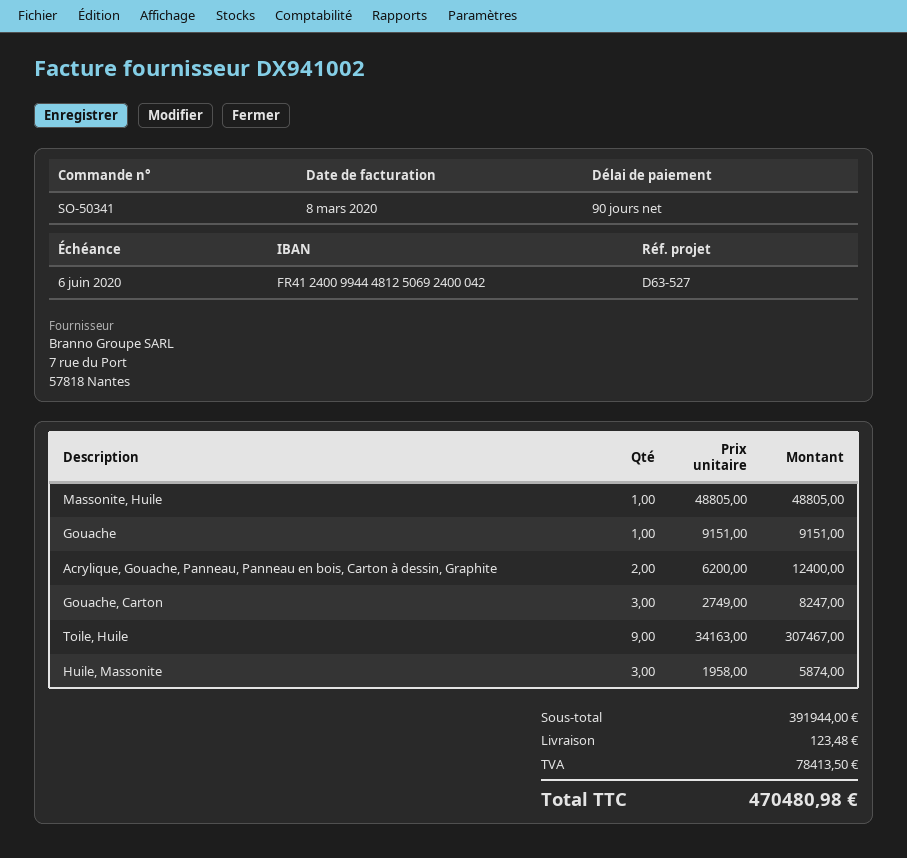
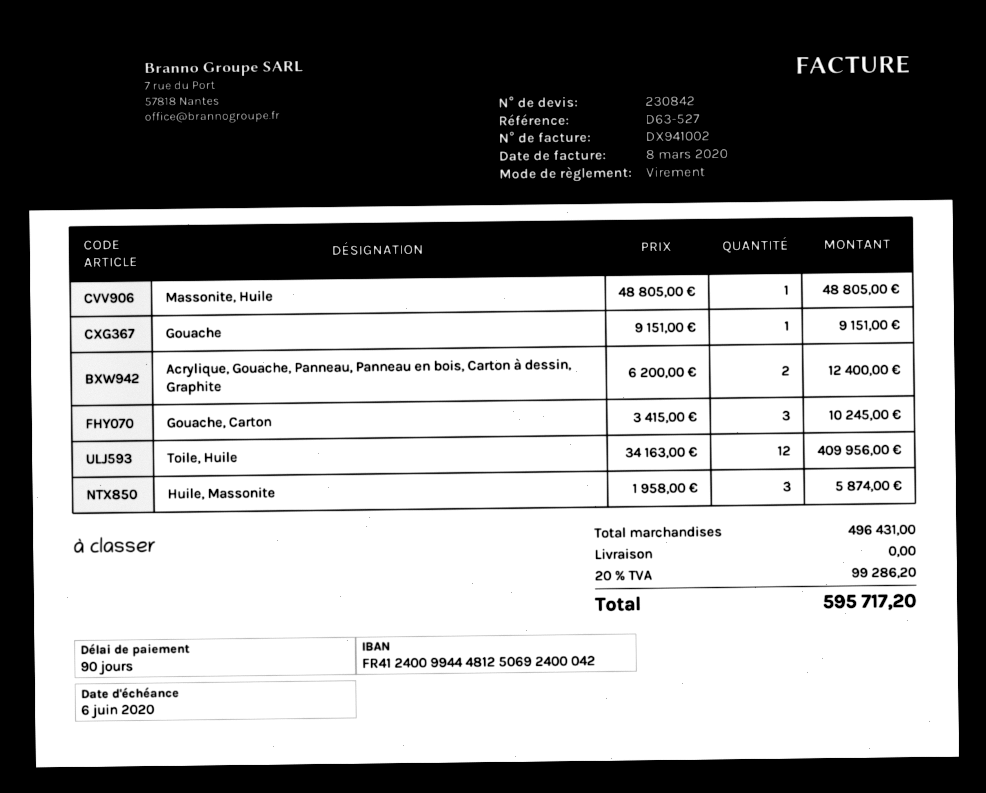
Gouache, Carton: 3 x 2749.00 = 8247.00 -> 3 x 3415.00 = 10245.00
Toile, Huile: 9 x 34163.00 = 307467.00 -> 12 x 34163.00 = 409956.00
subtotal: 391944.00 -> 496431.00
shipping: 123.48 -> 0.00
tax: 78413.50 -> 99286.20
total: 470480.98 -> 595717.20

